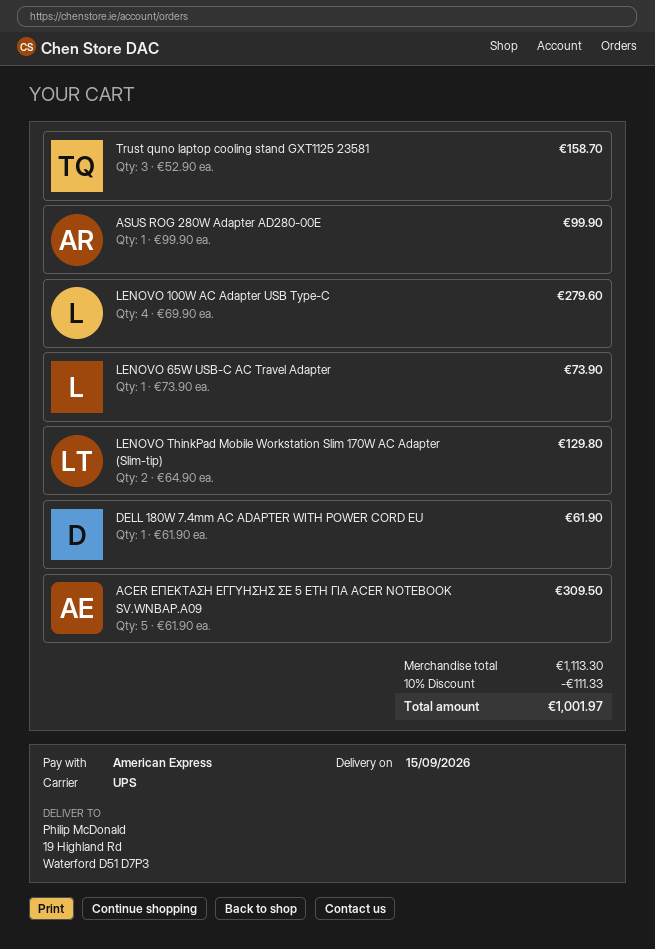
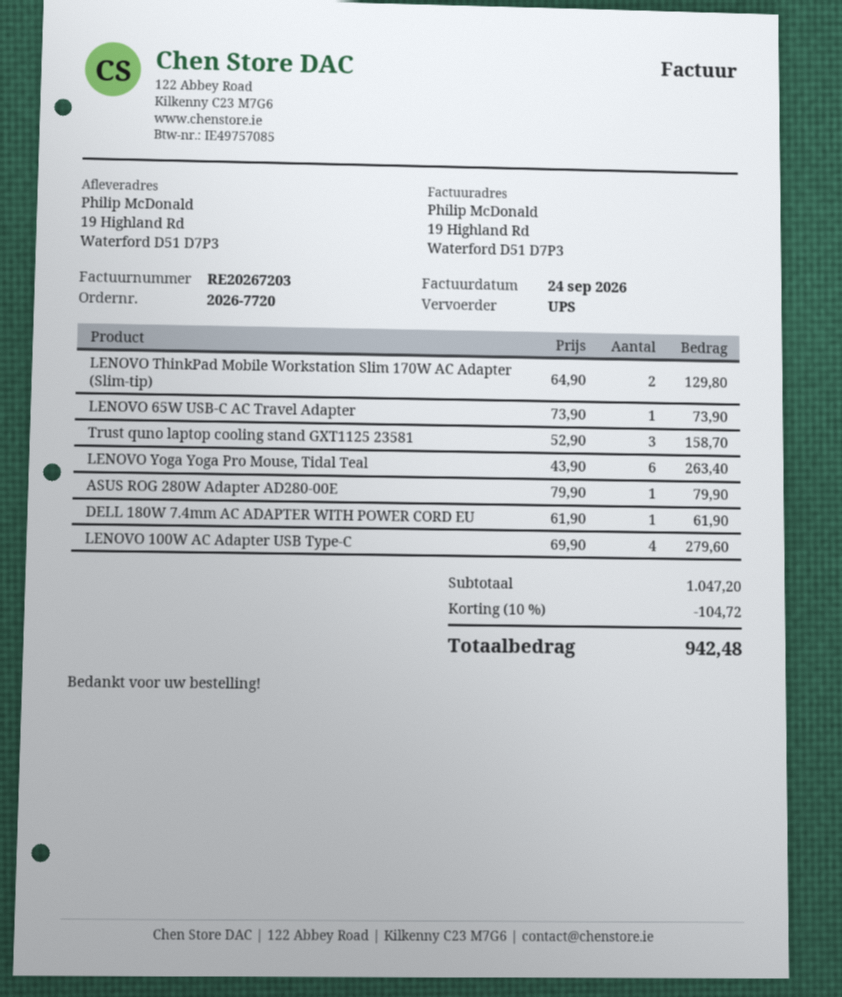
ASUS ROG 280W Adapter AD280-00E: 1 x 99.90 = 99.90 -> 1 x 79.90 = 79.90
ACER ΕΠΕΚΤΑΣΗ ΕΓΓΥΗΣΗΣ ΣΕ 5 ΕΤΗ ΓΙΑ ACER NOTEBOOK SV.WNBAP.A09: 5 x 61.90 = 309.50 -> none
LENOVO Yoga Yoga Pro Mouse, Tidal Teal: none -> 6 x 43.90 = 263.40
subtotal: 1113.30 -> 1047.20
discount: 10% = 111.33 -> 10% = 104.72
total: 1001.97 -> 942.48

